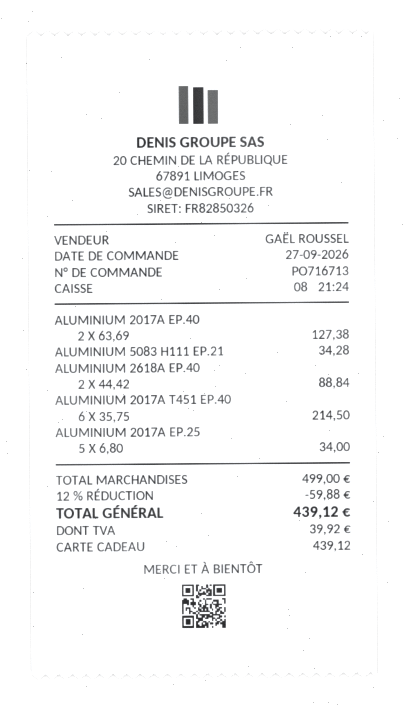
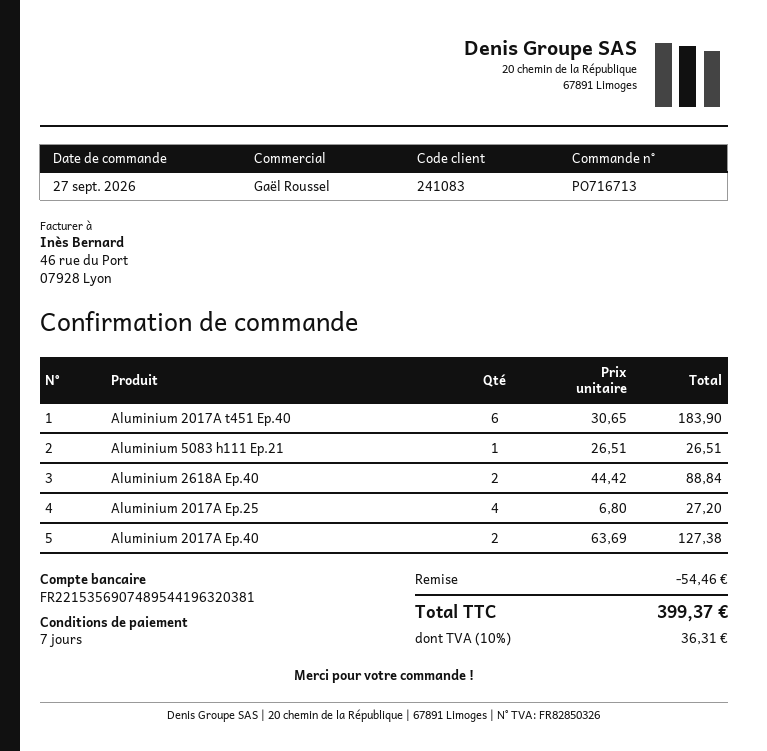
ALUMINIUM 5083 H111 EP.21: 1 x 34.28 = 34.28 -> 1 x 26.51 = 26.51
ALUMINIUM 2017A T451 EP.40: 6 x 35.75 = 214.50 -> 6 x 30.65 = 183.90
ALUMINIUM 2017A EP.25: 5 x 6.80 = 34.00 -> 4 x 6.80 = 27.20
discount: 59.88 -> 54.46
tax: 39.92 -> 36.31
total: 439.12 -> 399.37

